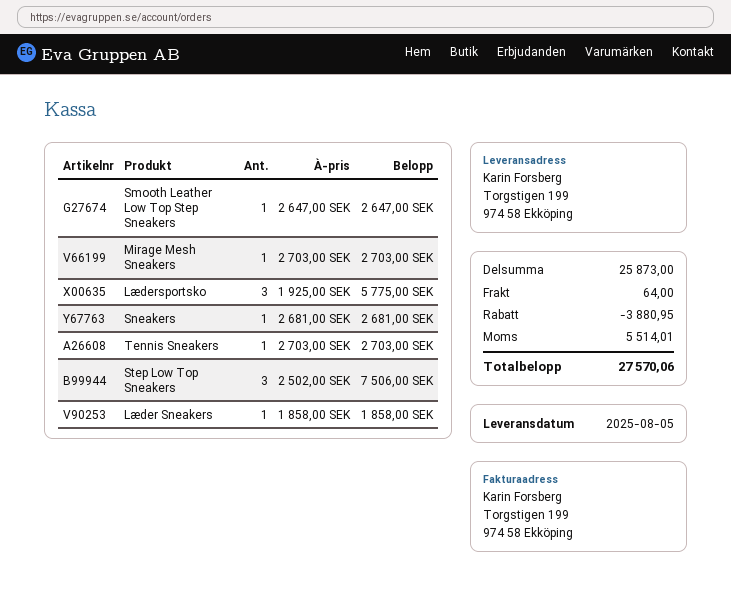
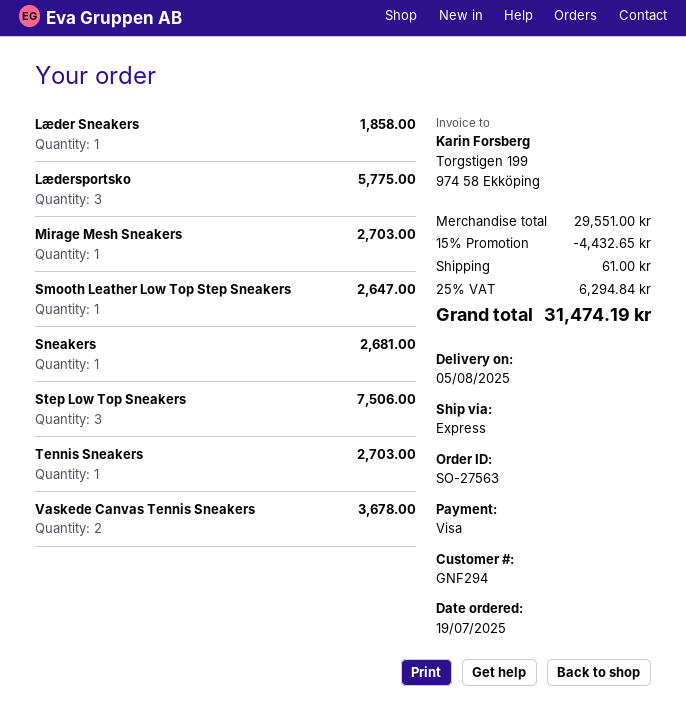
Vaskede Canvas Tennis Sneakers: none -> 2 for 3678.00
subtotal: 25873.00 -> 29551.00
discount: 3880.95 -> 4432.65
shipping: 64.00 -> 61.00
tax: 5514.01 -> 6294.84
total: 27570.06 -> 31474.19

